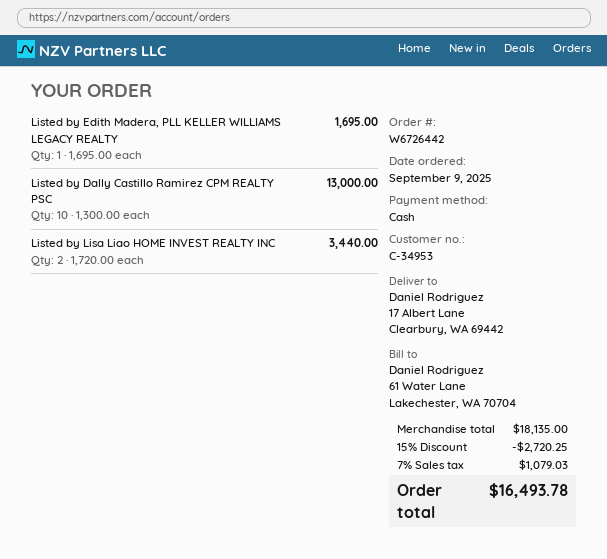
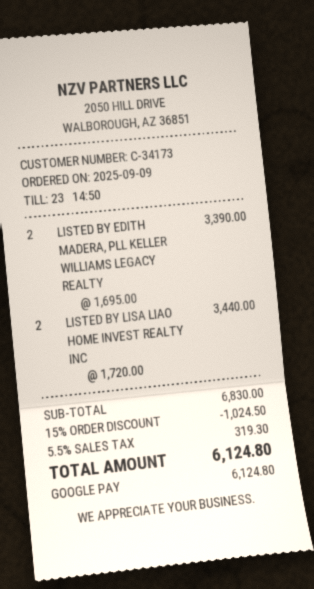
customer number: C-34953 -> C-34173
payment method: cash -> Google Pay
Listed by Edith Madera, PLL KELLER WILLIAMS LEGACY REALTY: 1 x 1695.00 = 1695.00 -> 2 x 1695.00 = 3390.00
Listed by Dally Castillo Ramirez CPM REALTY PSC: 10 x 1300.00 = 13000.00 -> none
subtotal: 18135.00 -> 6830.00
discount: 15% = 2720.25 -> 15% = 1024.50
tax: 7% = 1079.03 -> 5.5% = 319.30
total: 16493.78 -> 6124.80

